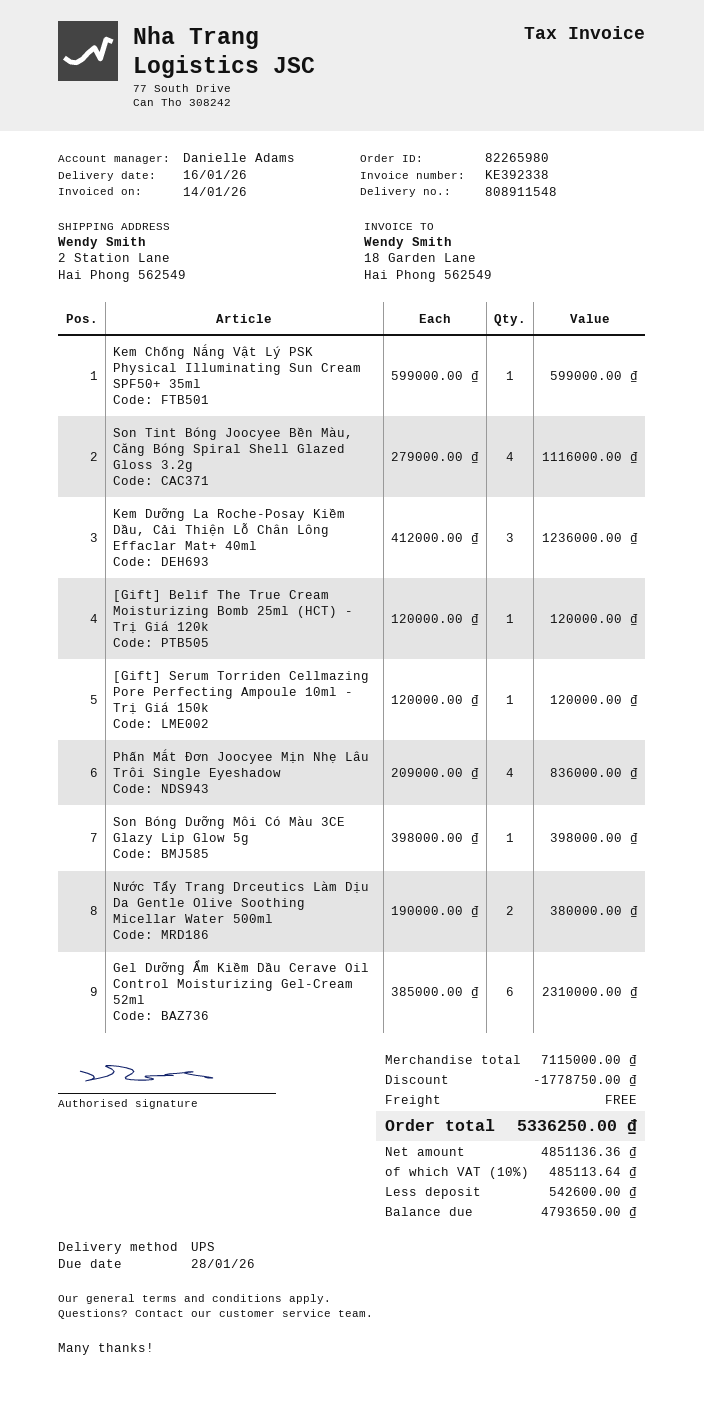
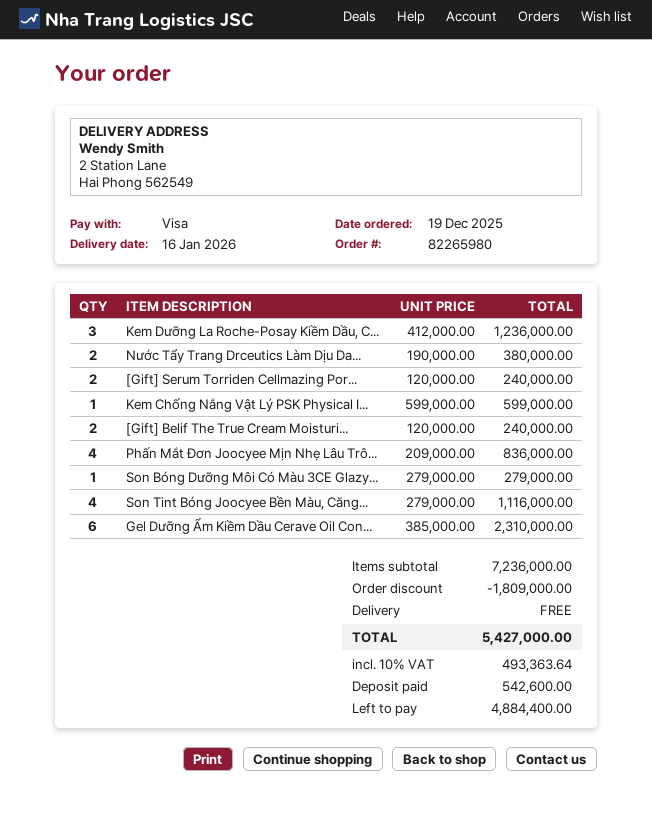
[Gift] Belif The True Cream Moisturizing Bomb 25ml (HCT) - Trị Giá 120k: 1 x 120000.00 = 120000.00 -> 2 x 120000.00 = 240000.00
[Gift] Serum Torriden Cellmazing Pore Perfecting Ampoule 10ml - Trị Giá 150k: 1 x 120000.00 = 120000.00 -> 2 x 120000.00 = 240000.00
Son Bóng Dưỡng Môi Có Màu 3CE Glazy Lip Glow 5g: 1 x 398000.00 = 398000.00 -> 1 x 279000.00 = 279000.00
subtotal: 7115000.00 -> 7236000.00
discount: 1778750.00 -> 1809000.00
tax: 10% = 485113.64 -> 10% = 493363.64
total: 5336250.00 -> 5427000.00
balance: 4793650.00 -> 4884400.00

